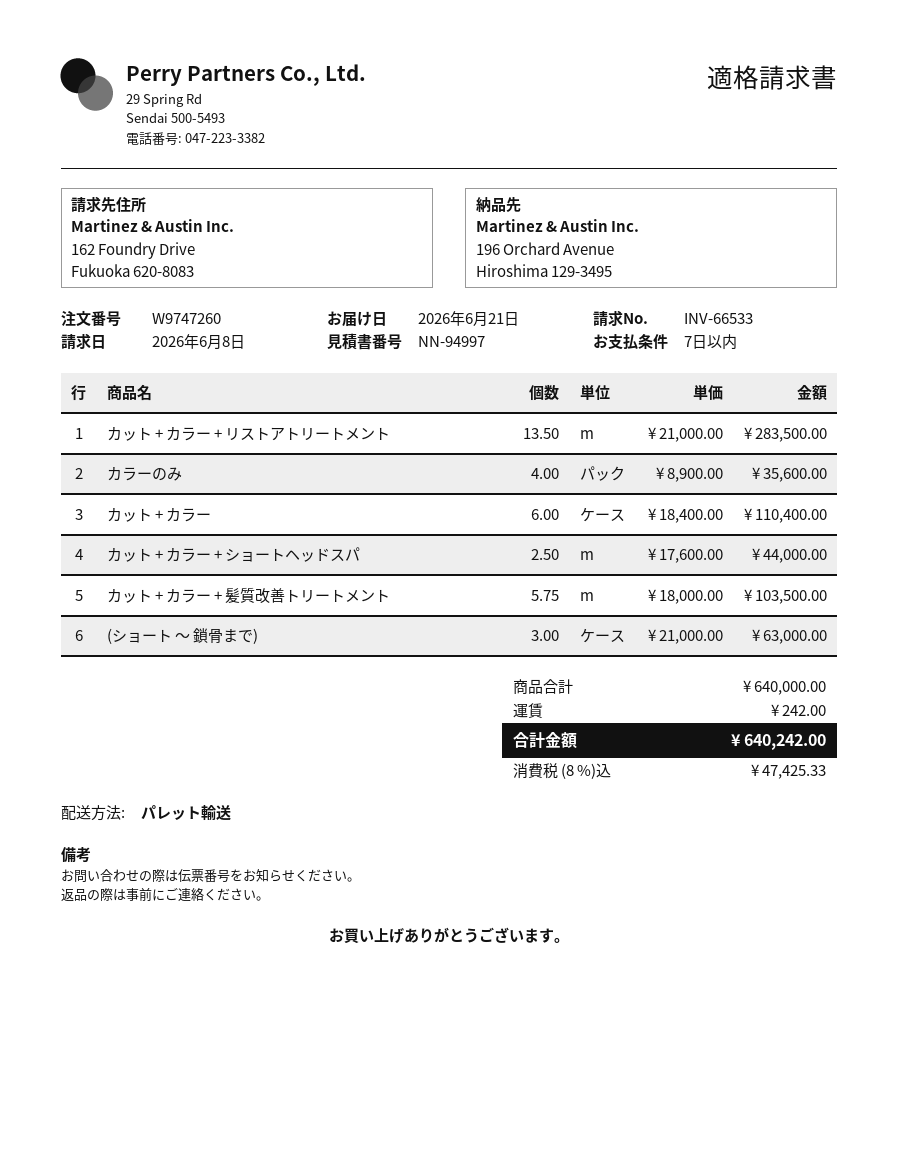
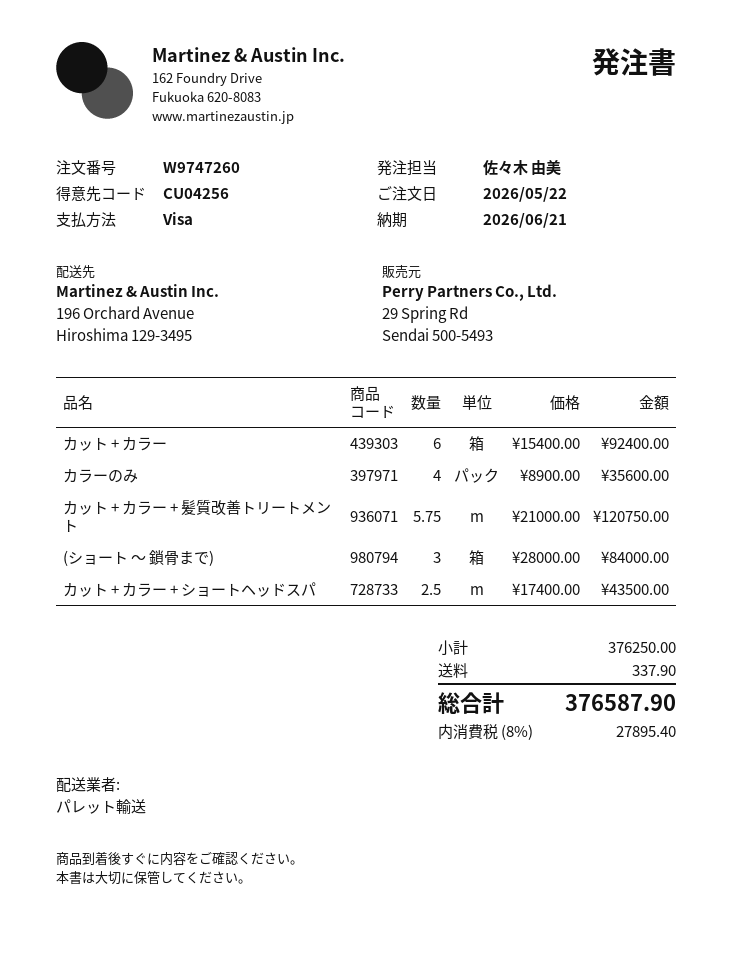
カット + カラー + リストアトリートメント: 13.5 x 21000.00 = 283500.00 -> none
カット + カラー: 6 x 18400.00 = 110400.00 -> 6 x 15400.00 = 92400.00
カット + カラー + ショートヘッドスパ: 2.5 x 17600.00 = 44000.00 -> 2.5 x 17400.00 = 43500.00
カット + カラー + 髪質改善トリートメント: 5.75 x 18000.00 = 103500.00 -> 5.75 x 21000.00 = 120750.00
(ショート 〜 鎖骨まで): 3 x 21000.00 = 63000.00 -> 3 x 28000.00 = 84000.00
subtotal: 640000.00 -> 376250.00
shipping: 242.00 -> 337.90
tax: 8% = 47425.33 -> 8% = 27895.40
total: 640242.00 -> 376587.90

